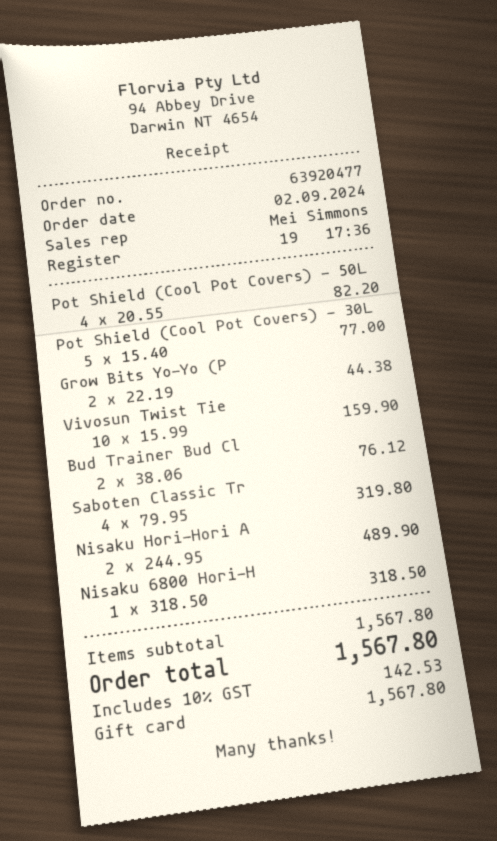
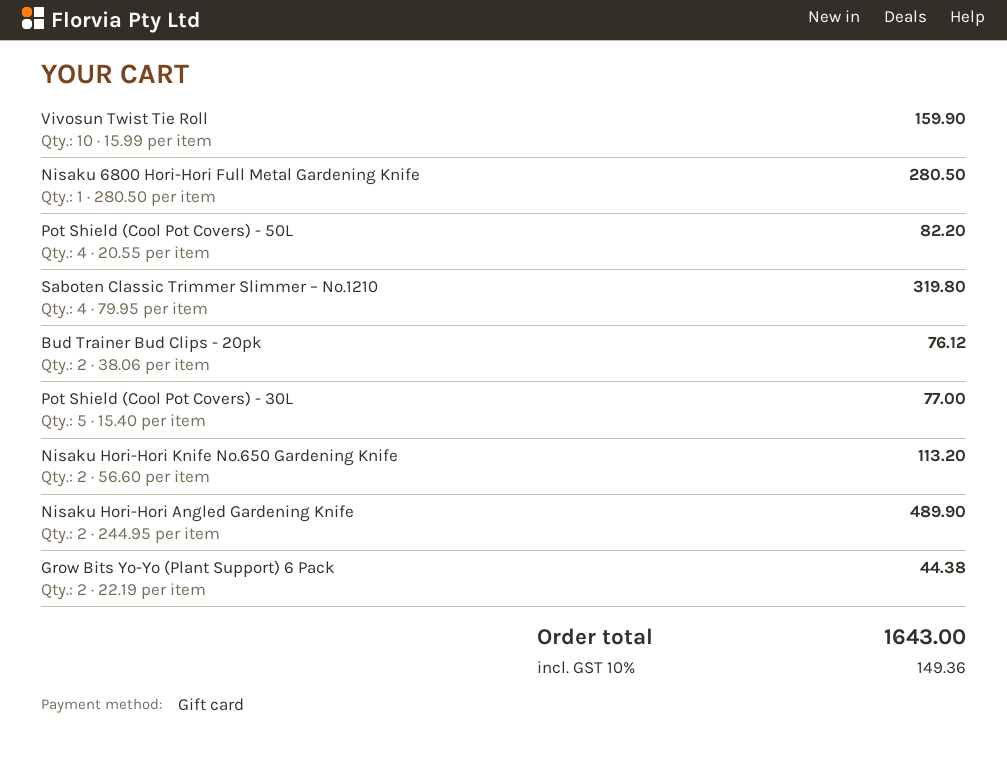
Nisaku 6800 Hori-H: 1 x 318.50 = 318.50 -> 1 x 280.50 = 280.50
Nisaku Hori-Hori Knife No.650 Gardening Knife: none -> 2 x 56.60 = 113.20
tax: 10% = 142.53 -> 10% = 149.36
total: 1567.80 -> 1643.00

